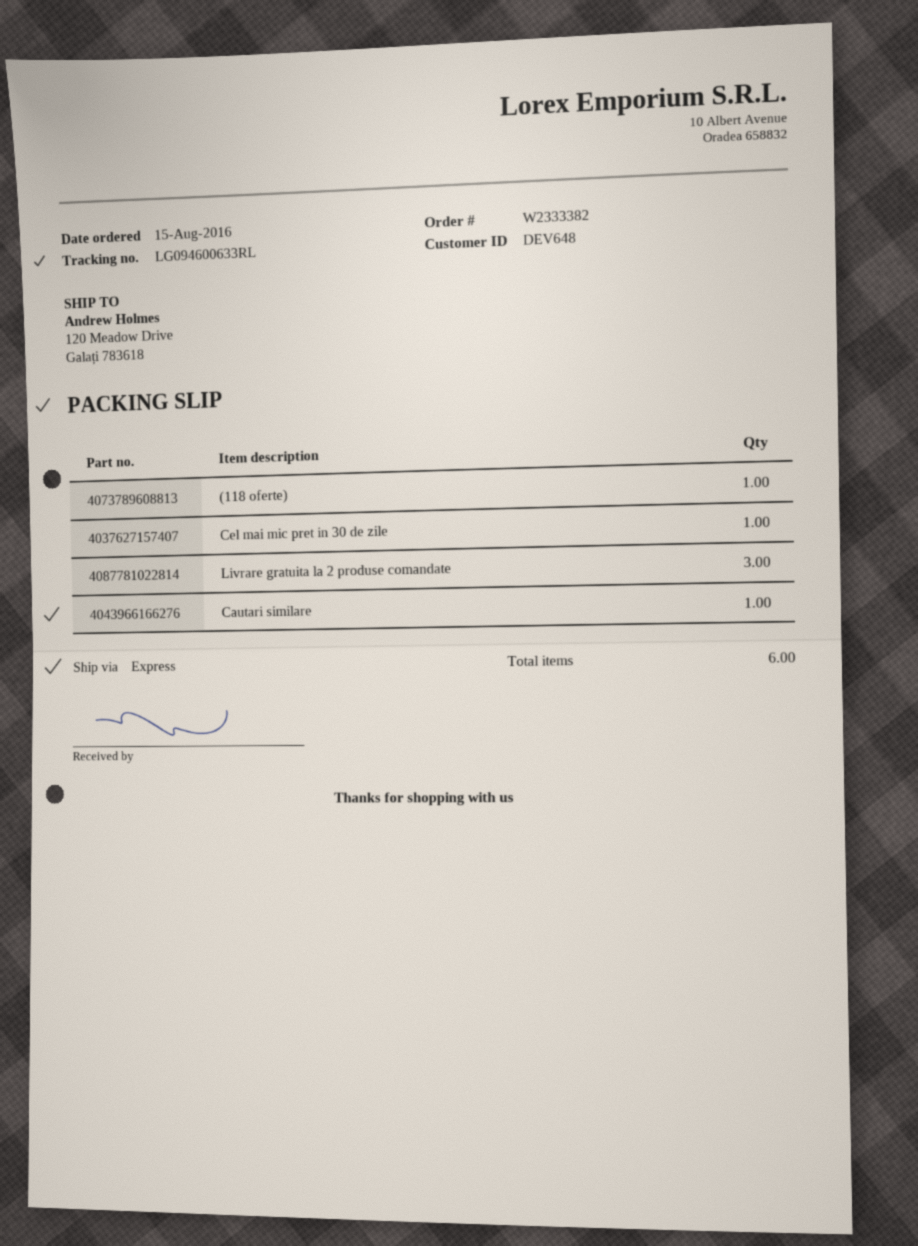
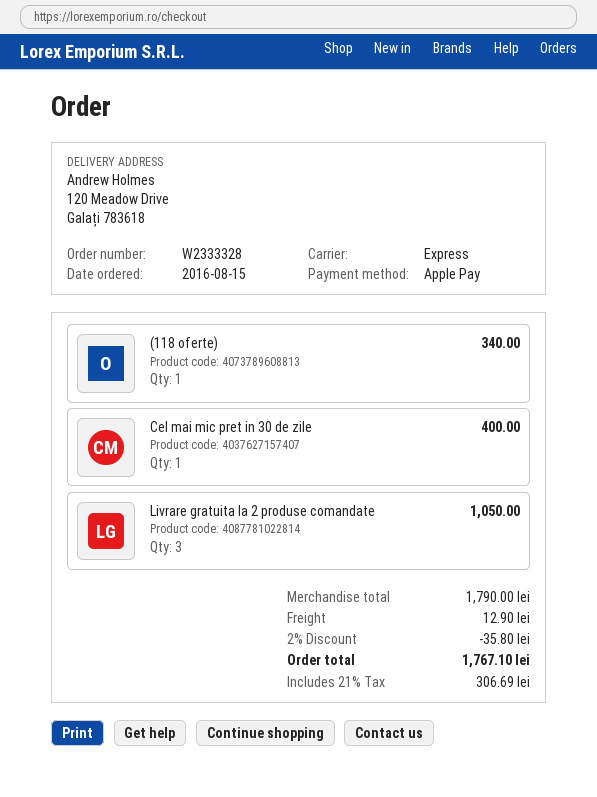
order number: W2333382 -> W2333328
Cautari similare: 1 -> none

